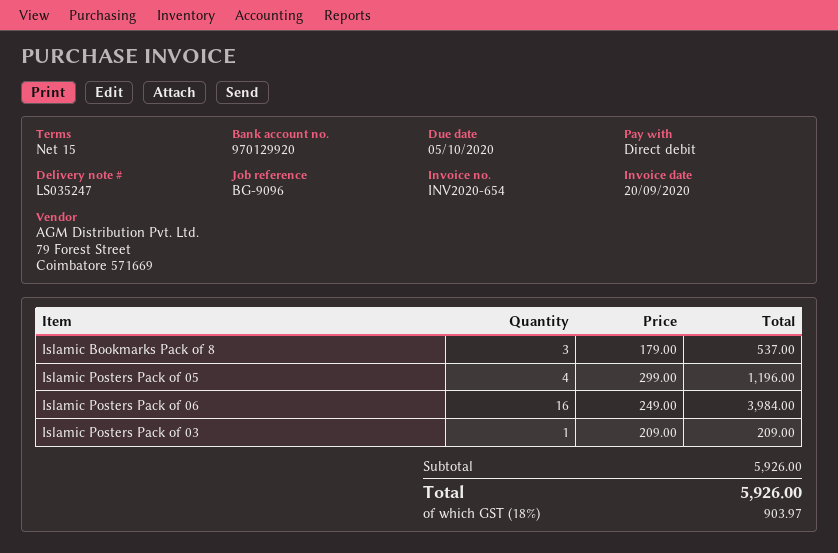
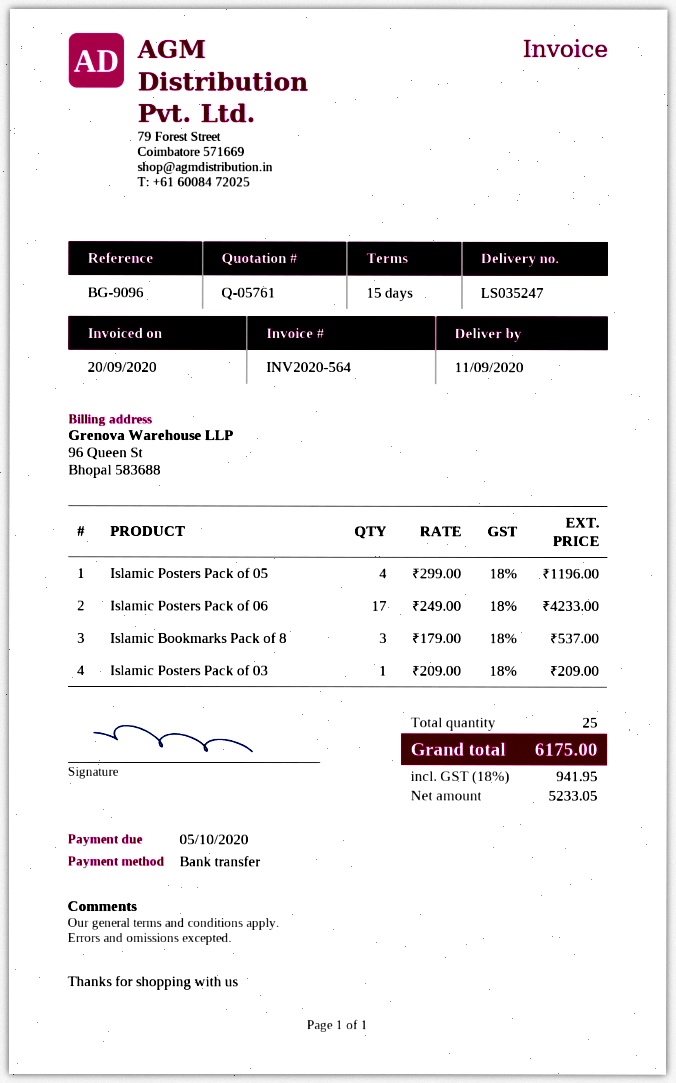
invoice number: INV2020-654 -> INV2020-564
payment method: direct debit -> bank transfer
Islamic Posters Pack of 06: 16 x 249.00 = 3984.00 -> 17 x 249.00 = 4233.00
tax: 18% = 903.97 -> 18% = 941.95
total: 5926.00 -> 6175.00

